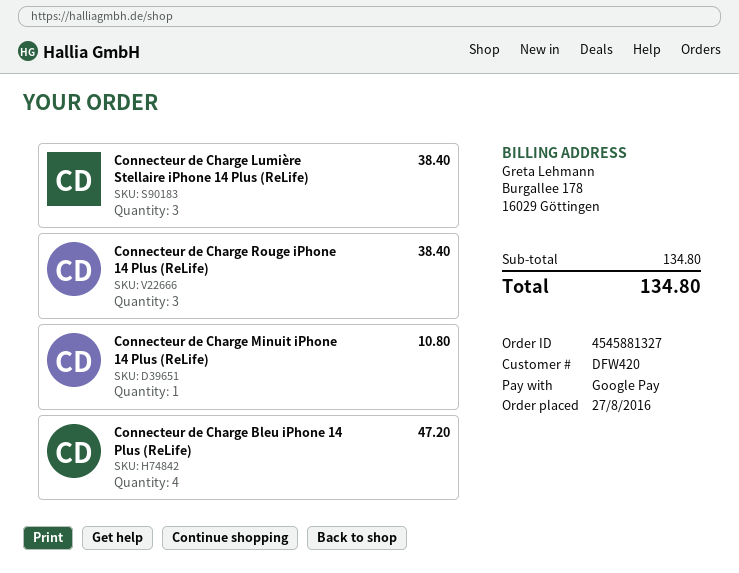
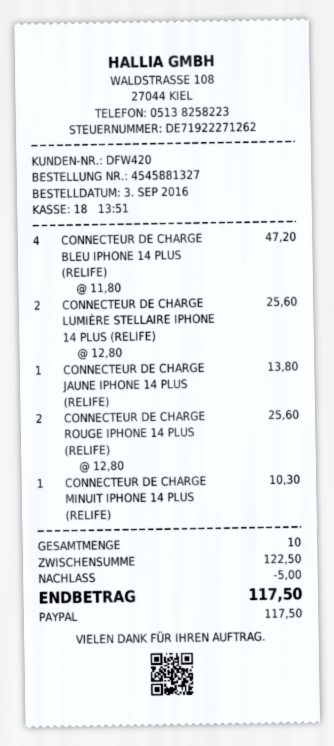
order date: 2016-08-27 -> 2016-09-03
payment method: Google Pay -> PayPal
Connecteur de Charge Lumière Stellaire iPhone 14 Plus (ReLife): 3 for 38.40 -> 2 for 25.60
Connecteur de Charge Rouge iPhone 14 Plus (ReLife): 3 for 38.40 -> 2 for 25.60
Connecteur de Charge Minuit iPhone 14 Plus (ReLife): 1 for 10.80 -> 1 for 10.30
CONNECTEUR DE CHARGE JAUNE IPHONE 14 PLUS (RELIFE): none -> 1 for 13.80
subtotal: 134.80 -> 122.50
discount: none -> 5.00
total: 134.80 -> 117.50

